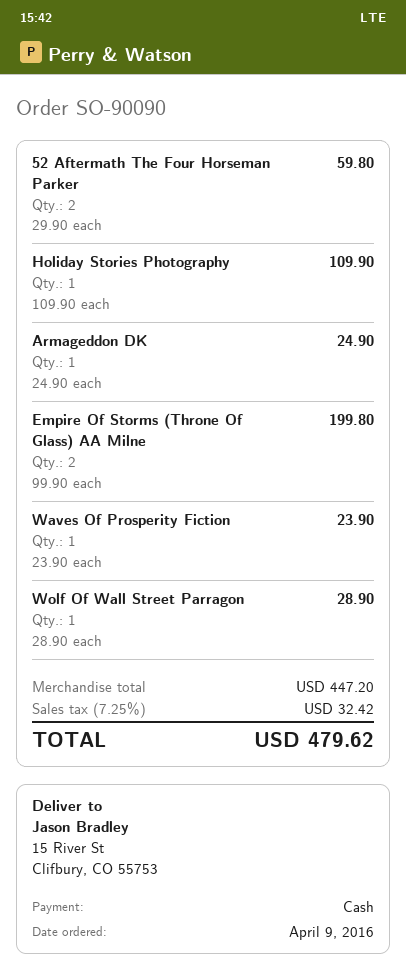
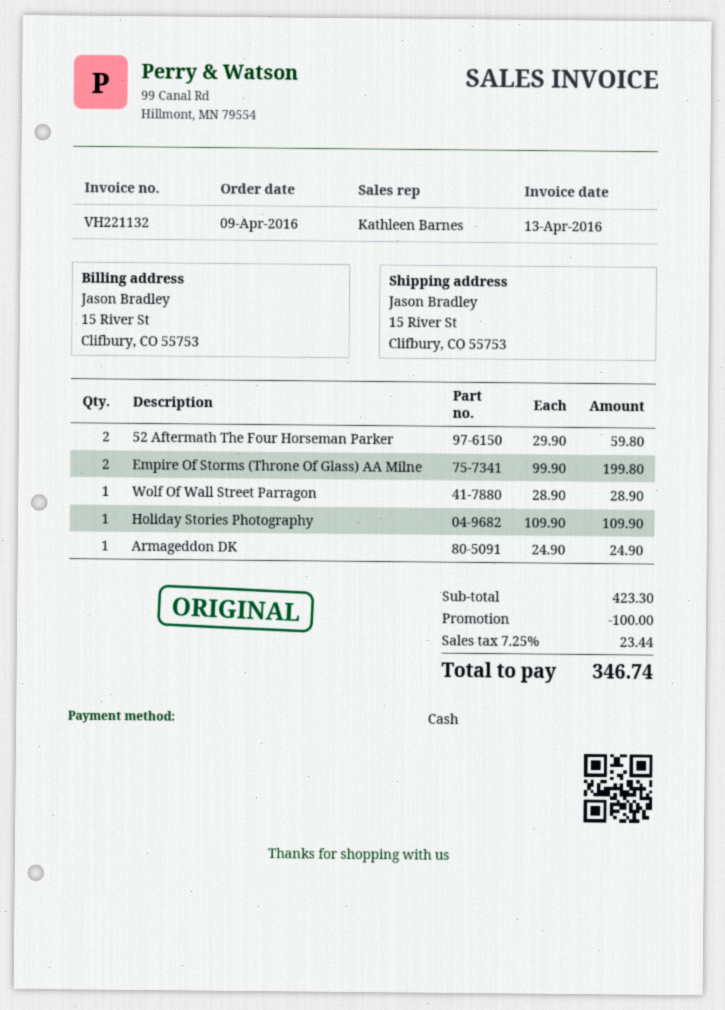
Waves Of Prosperity Fiction: 1 x 23.90 = 23.90 -> none
subtotal: 447.20 -> 423.30
discount: none -> 100.00
tax: 7.25% = 32.42 -> 7.25% = 23.44
total: 479.62 -> 346.74

